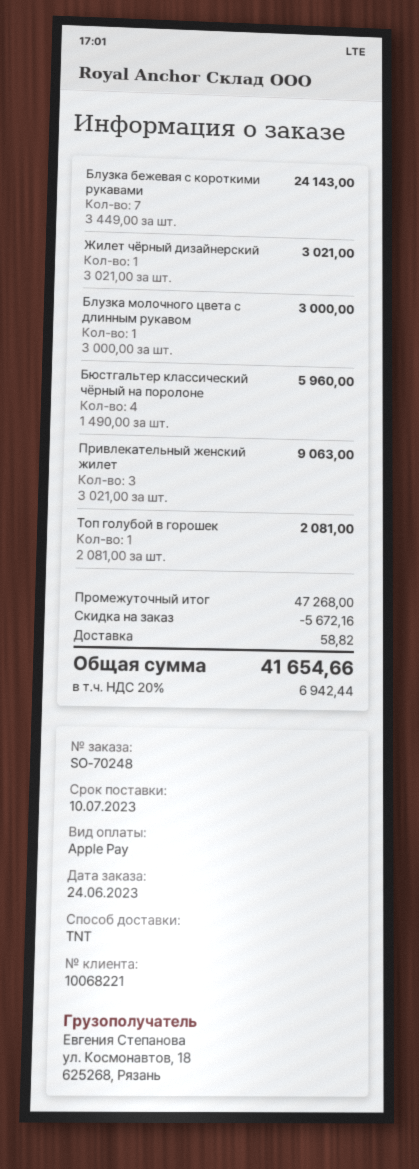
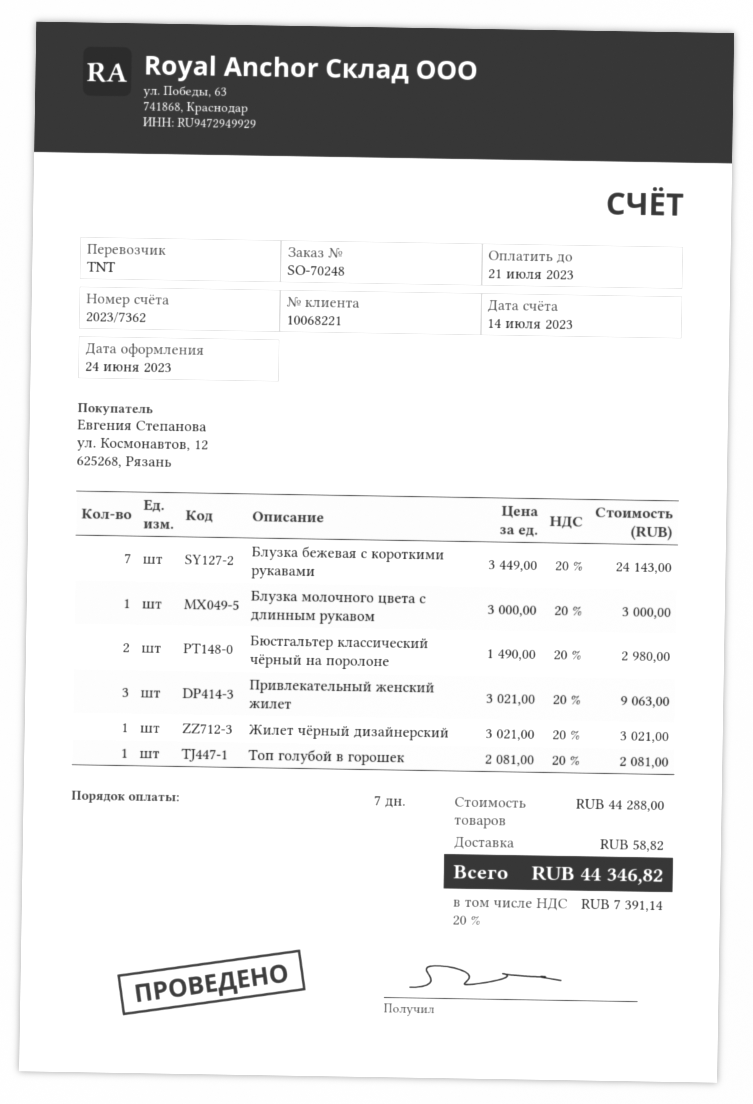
Бюстгальтер классический чёрный на поролоне: 4 x 1490.00 = 5960.00 -> 2 x 1490.00 = 2980.00
subtotal: 47268.00 -> 44288.00
discount: 5672.16 -> none
tax: 20% = 6942.44 -> 20% = 7391.14
total: 41654.66 -> 44346.82

